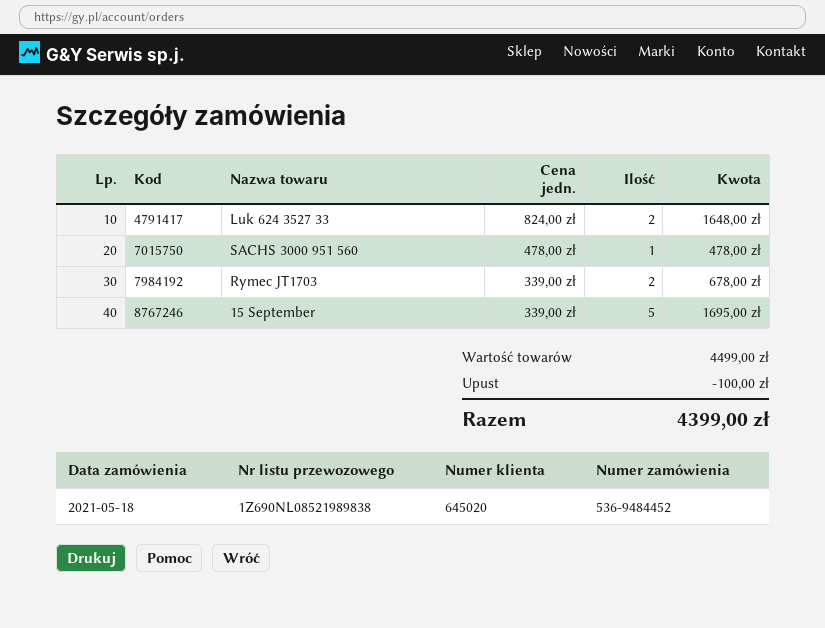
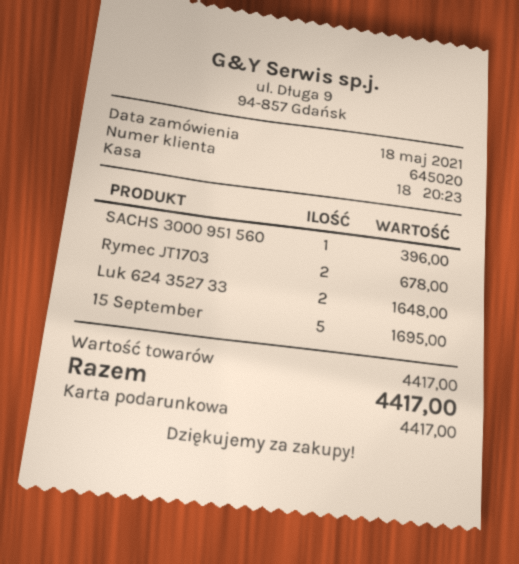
SACHS 3000 951 560: 1 for 478.00 -> 1 for 396.00
subtotal: 4499.00 -> 4417.00
discount: 100.00 -> none
total: 4399.00 -> 4417.00

